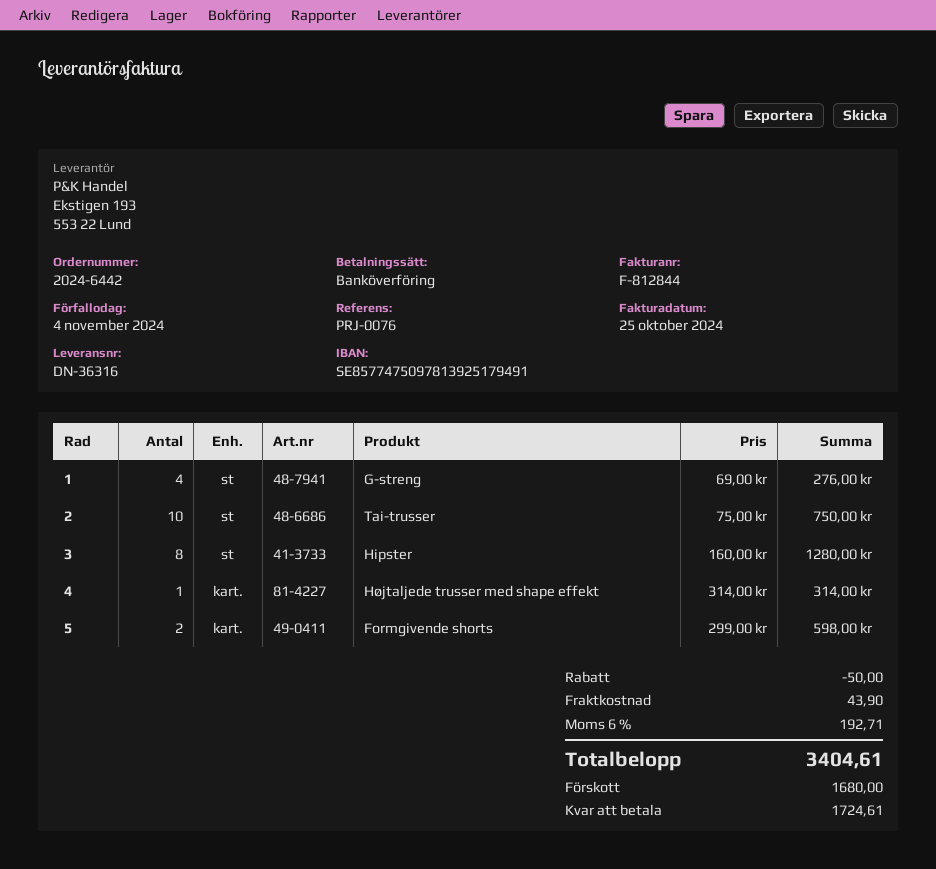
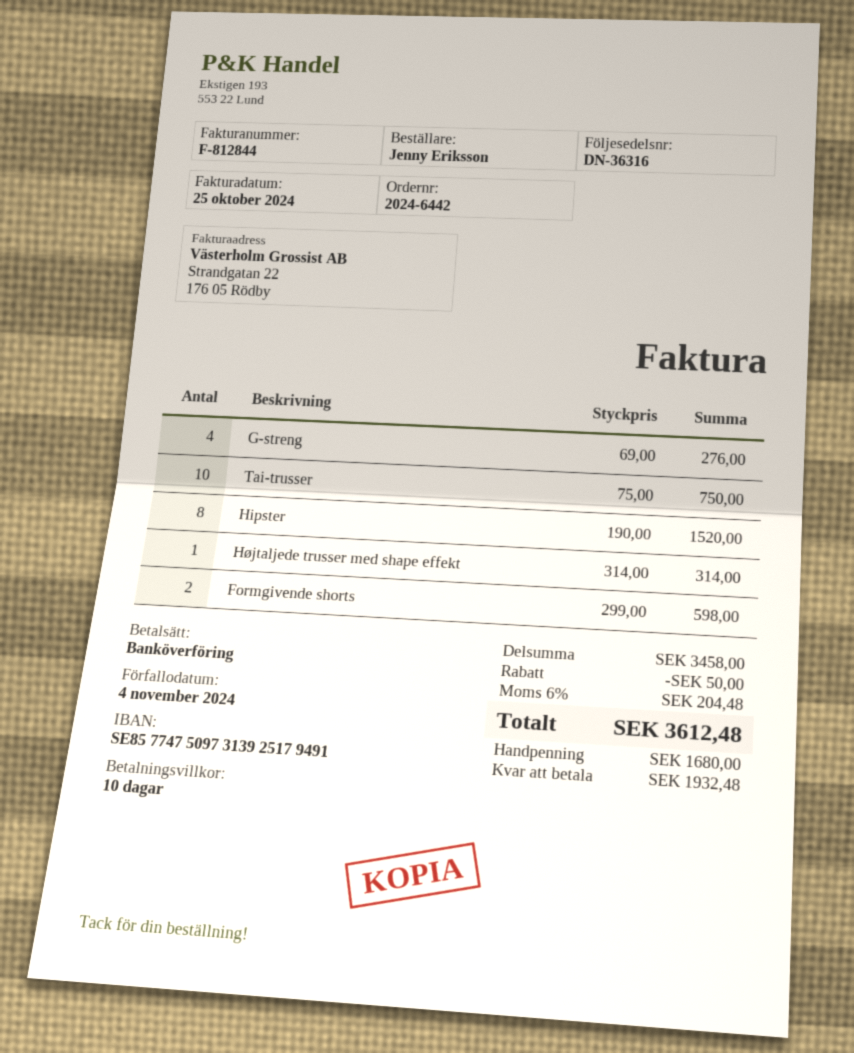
bank account: SE8577475097813925179491 -> SE8577475097313925179491
Hipster: 8 x 160.00 = 1280.00 -> 8 x 190.00 = 1520.00
shipping: 43.90 -> none
tax: 6% = 192.71 -> 6% = 204.48
total: 3404.61 -> 3612.48
balance: 1724.61 -> 1932.48

